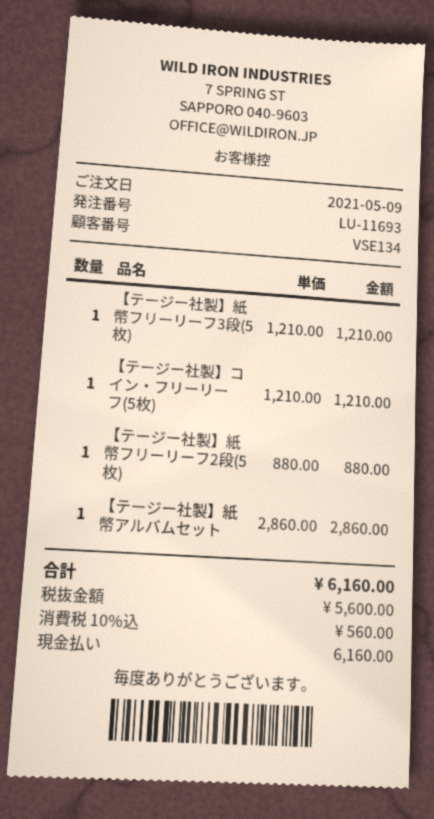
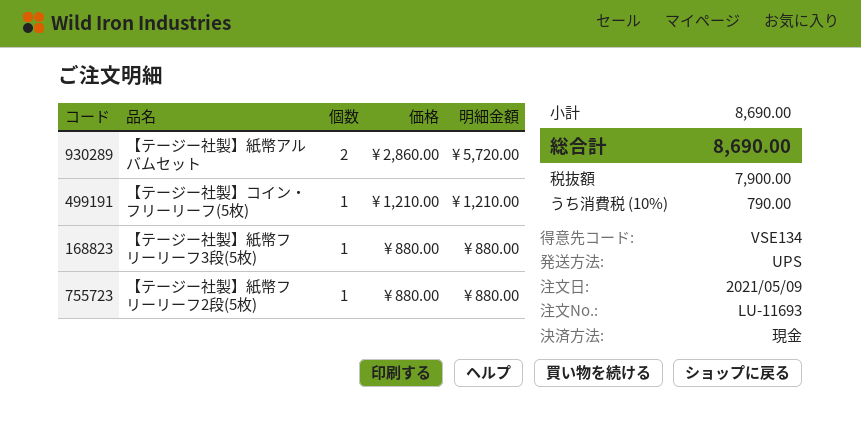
【テージー社製】紙幣フリーリーフ3段(5枚): 1 x 1210.00 = 1210.00 -> 1 x 880.00 = 880.00
【テージー社製】紙幣アルバムセット: 1 x 2860.00 = 2860.00 -> 2 x 2860.00 = 5720.00
net: 5600.00 -> 7900.00
tax: 10% = 560.00 -> 10% = 790.00
total: 6160.00 -> 8690.00

